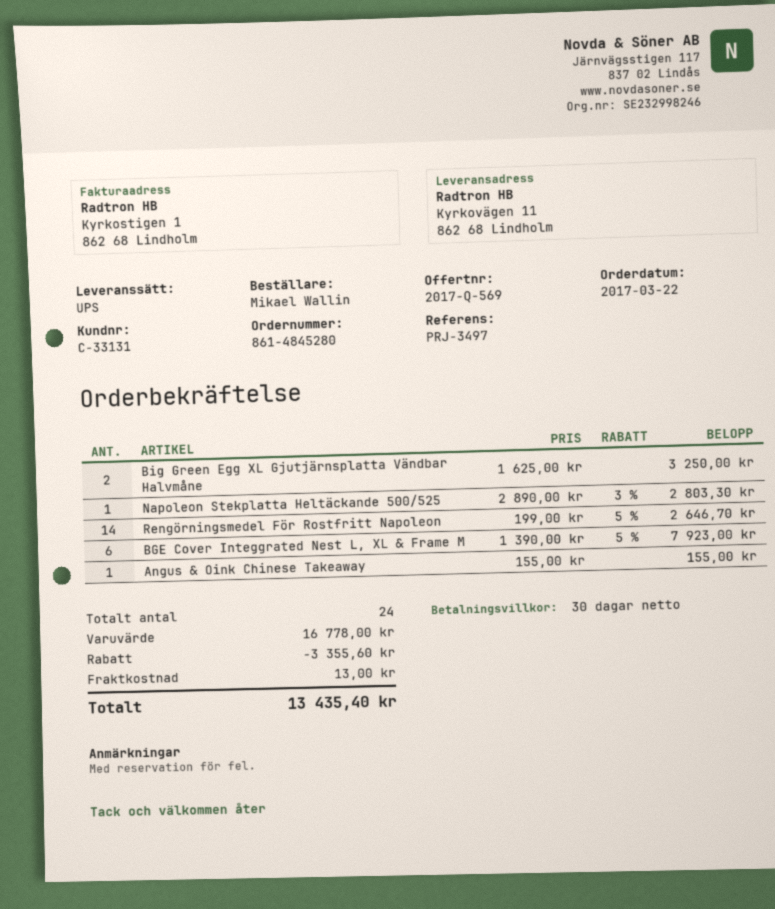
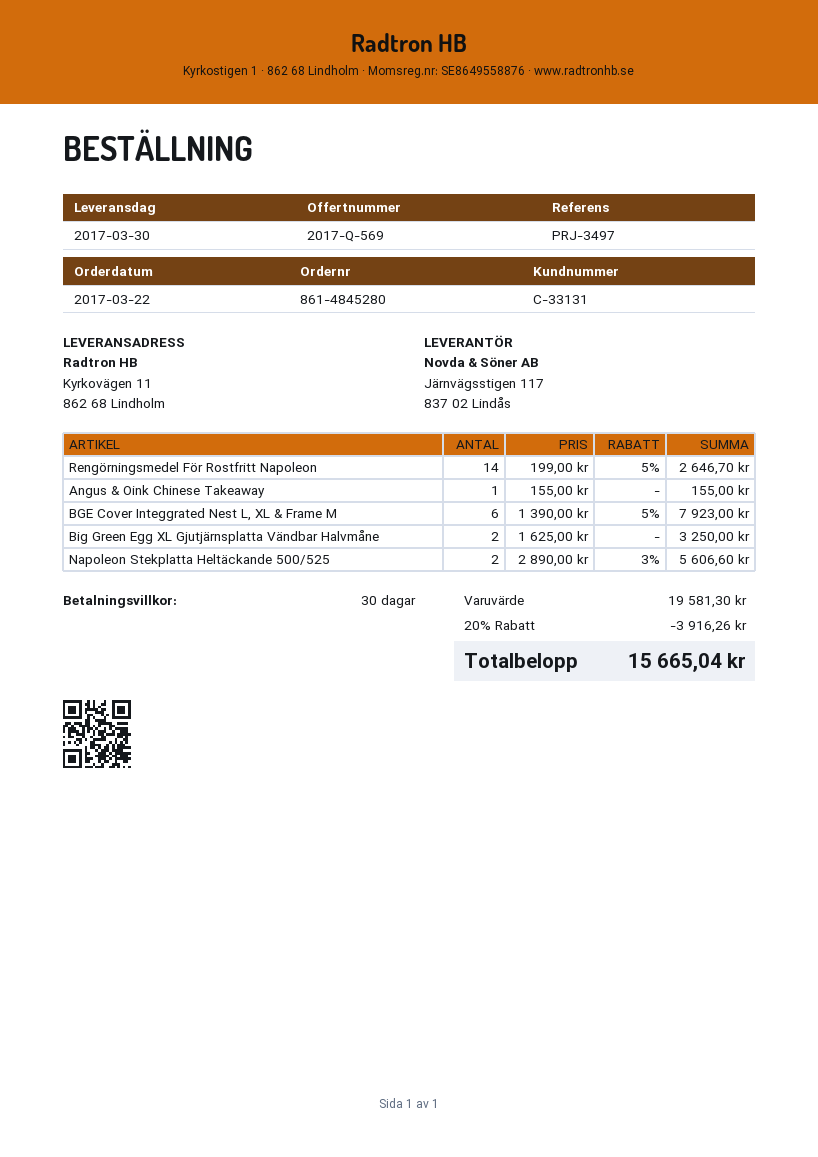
Napoleon Stekplatta Heltäckande 500/525: 1 x 2890.00 - 3% = 2803.30 -> 2 x 2890.00 - 3% = 5606.60
subtotal: 16778.00 -> 19581.30
discount: 3355.60 -> 3916.26
shipping: 13.00 -> none
total: 13435.40 -> 15665.04

